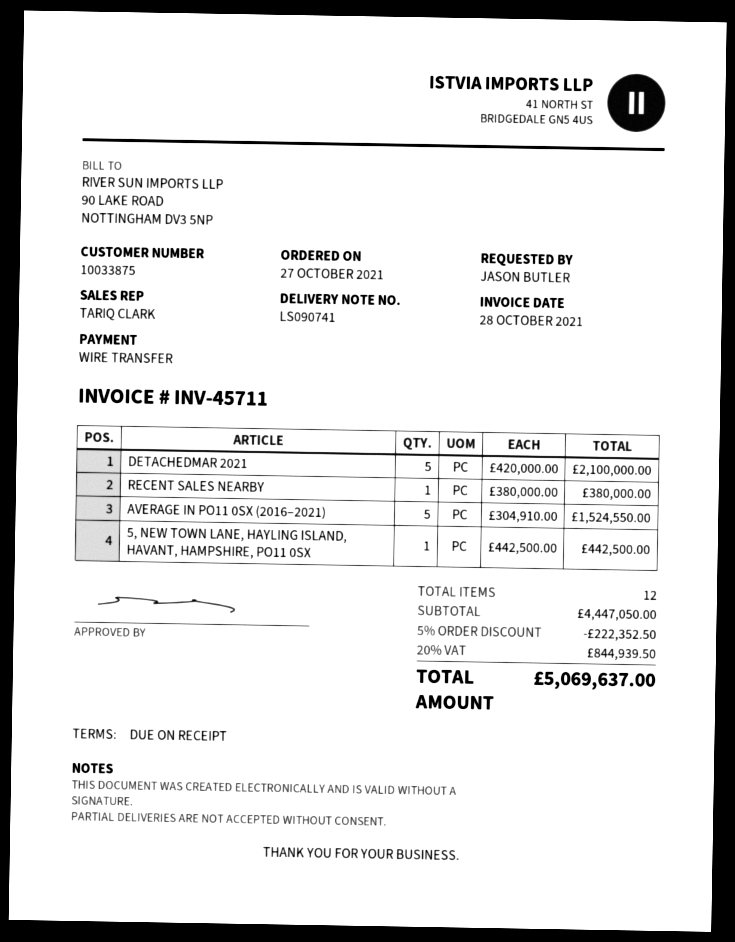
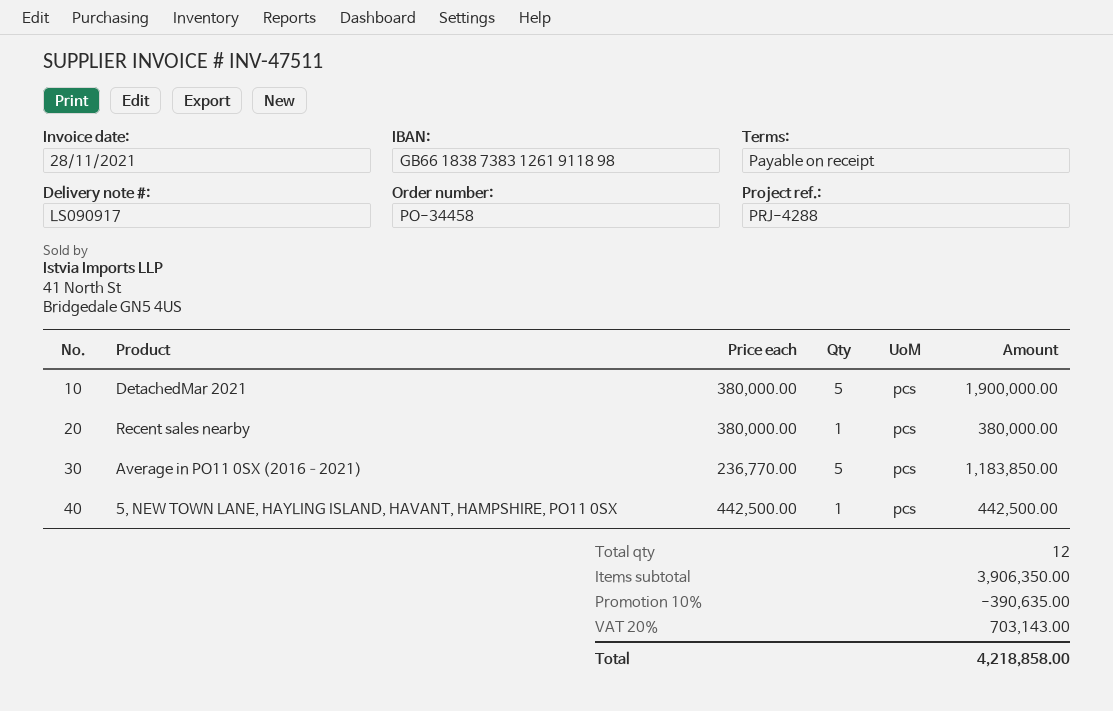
delivery note number: LS090741 -> LS090917
invoice number: INV-45711 -> INV-47511
invoice date: 2021-10-28 -> 2021-11-28
DETACHEDMAR 2021: 5 x 420000.00 = 2100000.00 -> 5 x 380000.00 = 1900000.00
AVERAGE IN PO11 0SX (2016–2021): 5 x 304910.00 = 1524550.00 -> 5 x 236770.00 = 1183850.00
subtotal: 4447050.00 -> 3906350.00
discount: 5% = 222352.50 -> 10% = 390635.00
tax: 20% = 844939.50 -> 20% = 703143.00
total: 5069637.00 -> 4218858.00

